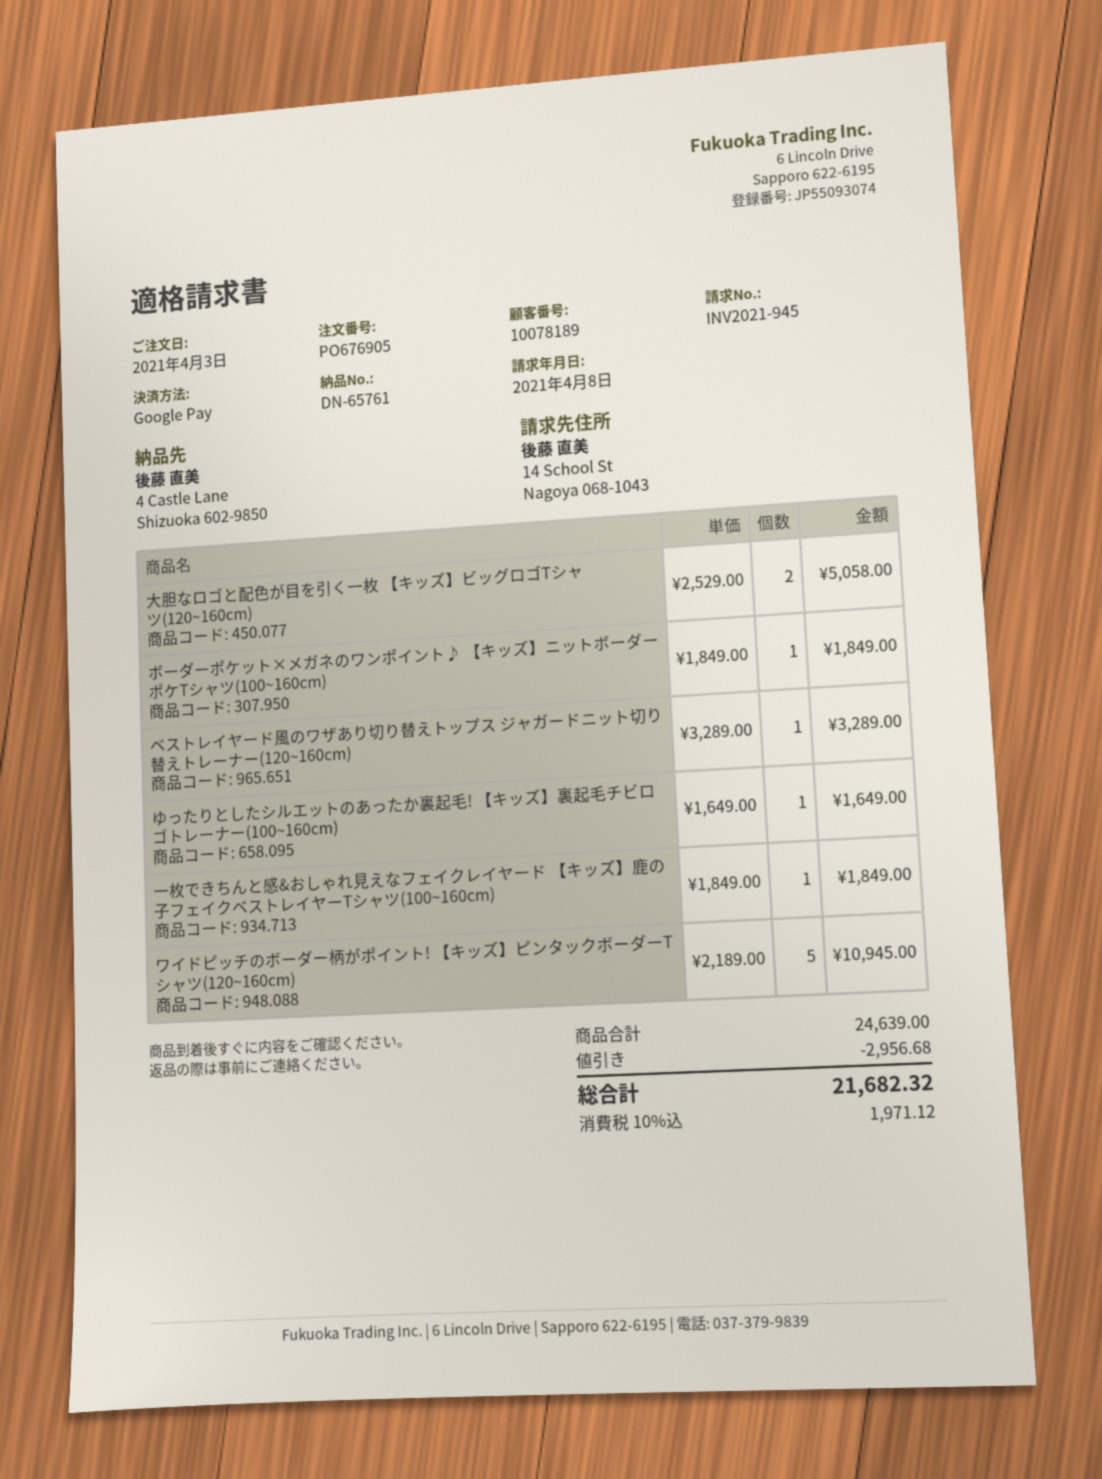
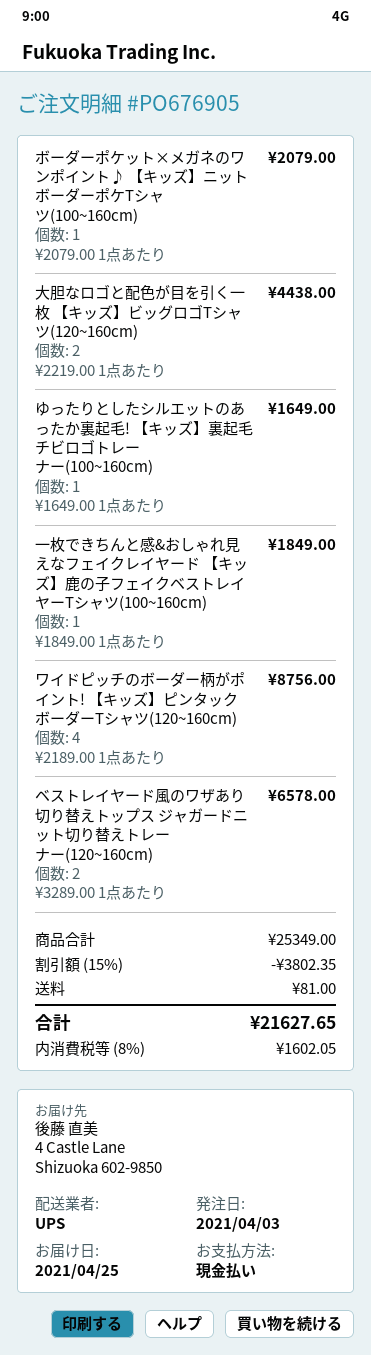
payment method: Google Pay -> cash
大胆なロゴと配色が目を引く一枚 【キッズ】ビッグロゴTシャツ(120~160cm): 2 x 2529.00 = 5058.00 -> 2 x 2219.00 = 4438.00
ボーダーポケット×メガネのワンポイント♪ 【キッズ】ニットボーダーポケTシャツ(100~160cm): 1 x 1849.00 = 1849.00 -> 1 x 2079.00 = 2079.00
ベストレイヤード風のワザあり切り替えトップス ジャガードニット切り替えトレーナー(120~160cm): 1 x 3289.00 = 3289.00 -> 2 x 3289.00 = 6578.00
ワイドピッチのボーダー柄がポイント! 【キッズ】ピンタックボーダーTシャツ(120~160cm): 5 x 2189.00 = 10945.00 -> 4 x 2189.00 = 8756.00
subtotal: 24639.00 -> 25349.00
discount: 2956.68 -> 3802.35
shipping: none -> 81.00
tax: 10% = 1971.12 -> 8% = 1602.05
total: 21682.32 -> 21627.65

